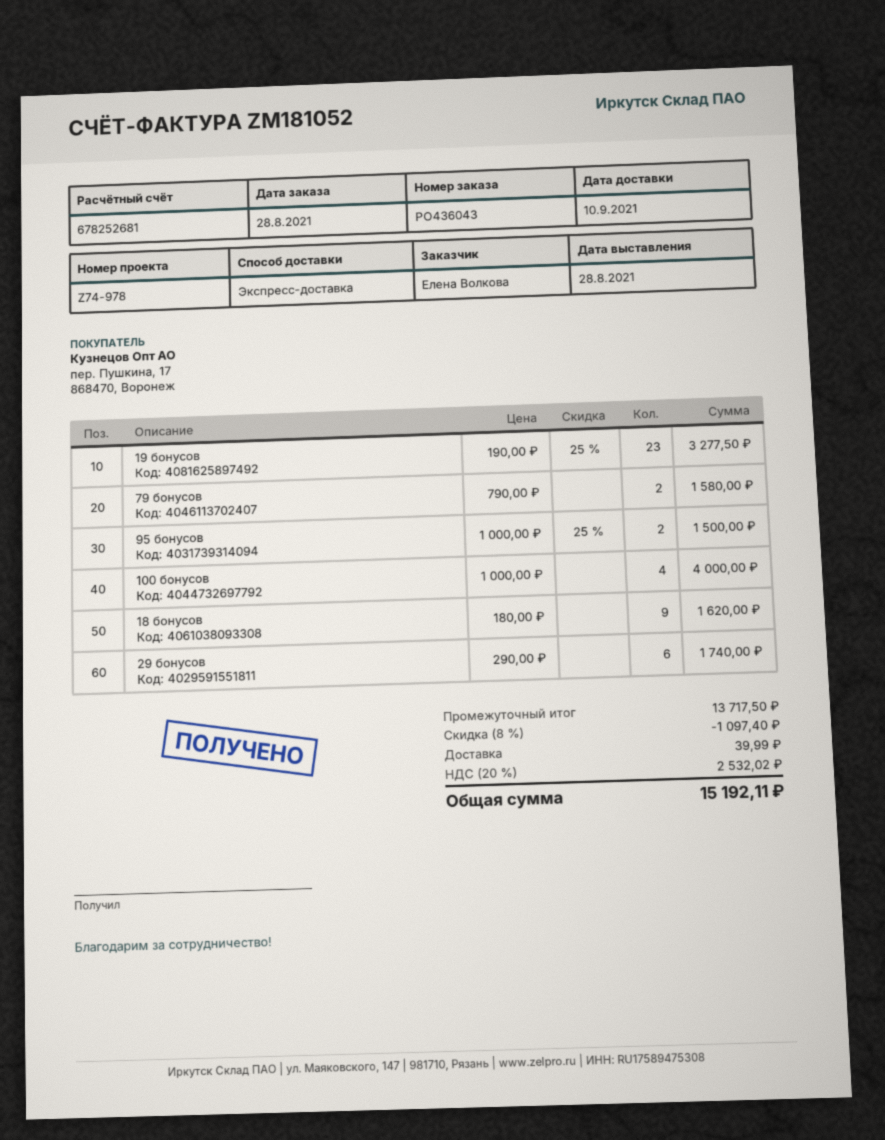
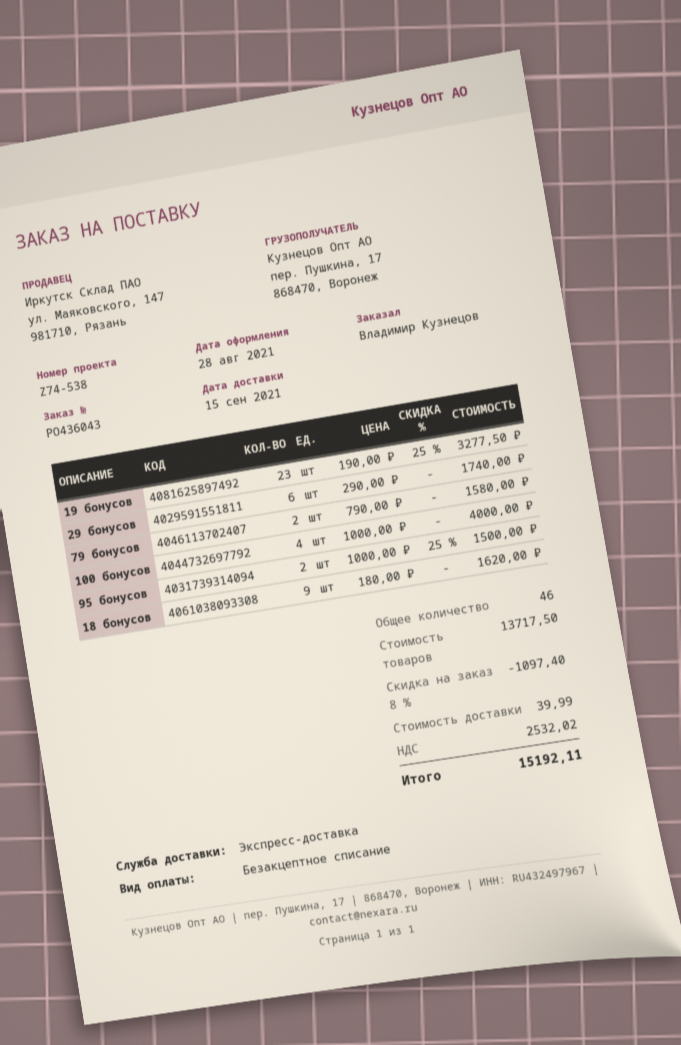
delivery date: 2021-09-10 -> 2021-09-15
reference: Z74-978 -> Z74-538
ordered by: Елена Волкова -> Владимир Кузнецов

